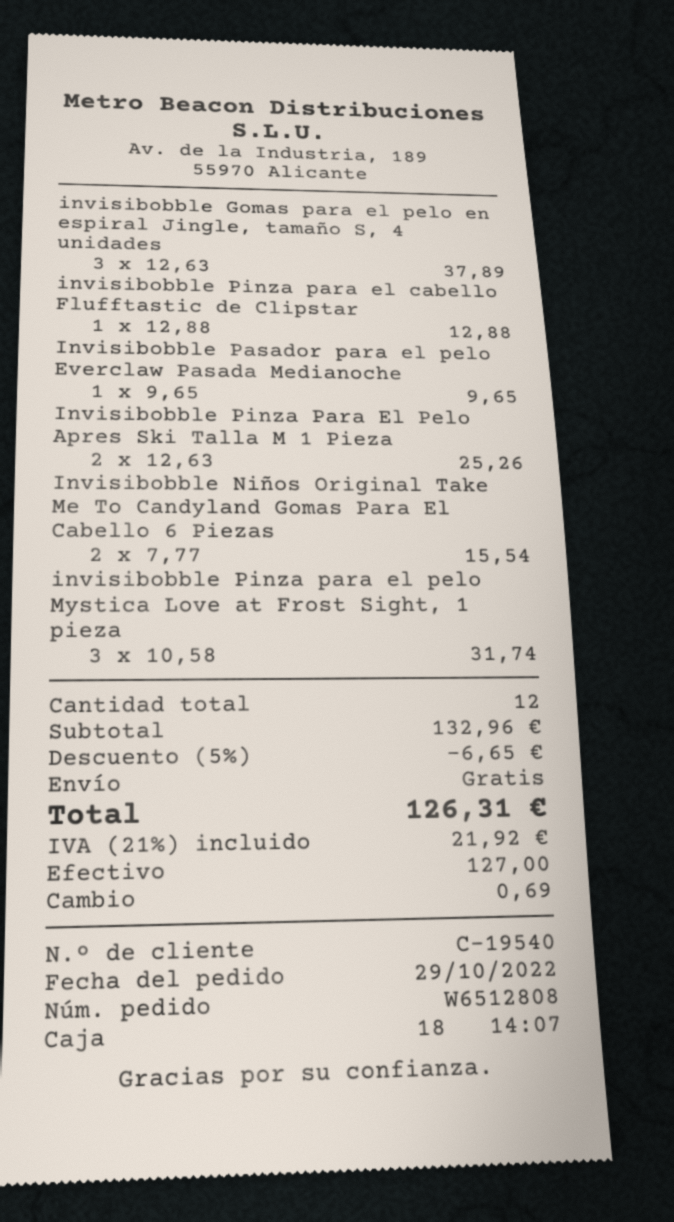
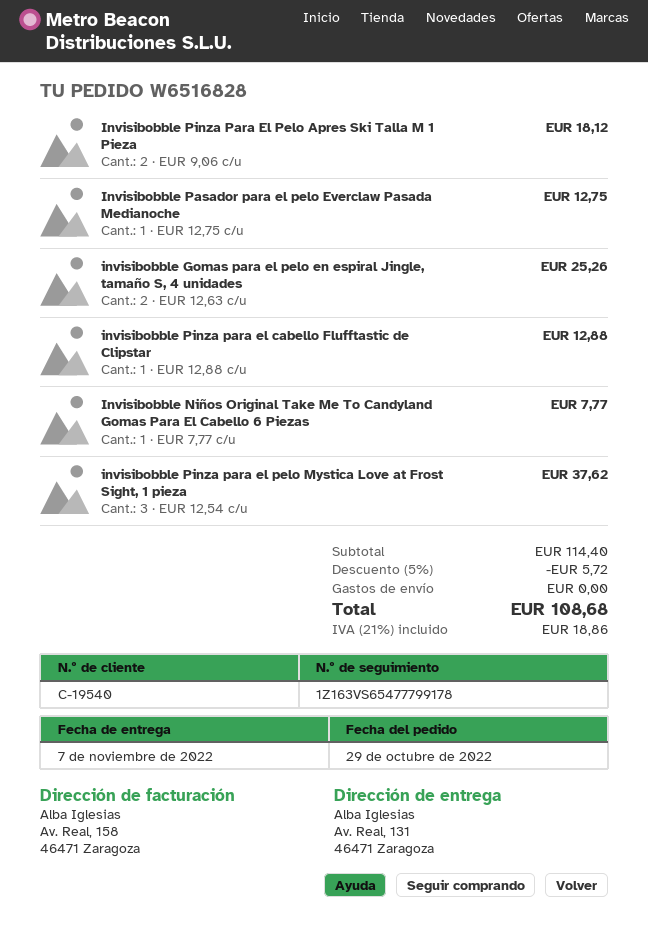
order number: W6512808 -> W6516828
invisibobble Gomas para el pelo en espiral Jingle, tamaño S, 4 unidades: 3 x 12.63 = 37.89 -> 2 x 12.63 = 25.26
Invisibobble Pasador para el pelo Everclaw Pasada Medianoche: 1 x 9.65 = 9.65 -> 1 x 12.75 = 12.75
Invisibobble Pinza Para El Pelo Apres Ski Talla M 1 Pieza: 2 x 12.63 = 25.26 -> 2 x 9.06 = 18.12
Invisibobble Niños Original Take Me To Candyland Gomas Para El Cabello 6 Piezas: 2 x 7.77 = 15.54 -> 1 x 7.77 = 7.77
invisibobble Pinza para el pelo Mystica Love at Frost Sight, 1 pieza: 3 x 10.58 = 31.74 -> 3 x 12.54 = 37.62
subtotal: 132.96 -> 114.40
discount: 5% = 6.65 -> 5% = 5.72
tax: 21% = 21.92 -> 21% = 18.86
total: 126.31 -> 108.68

